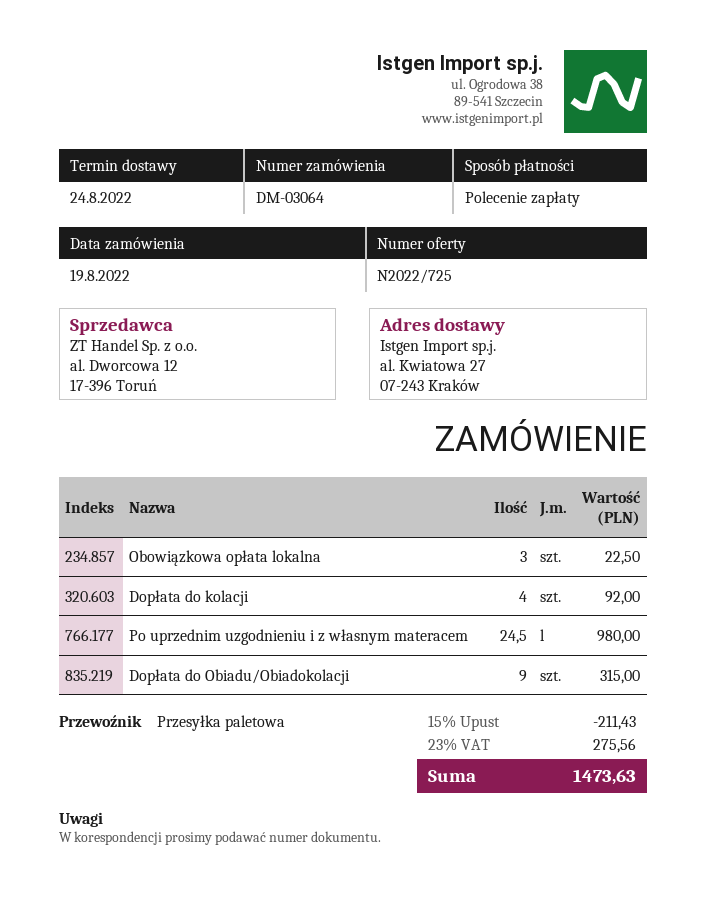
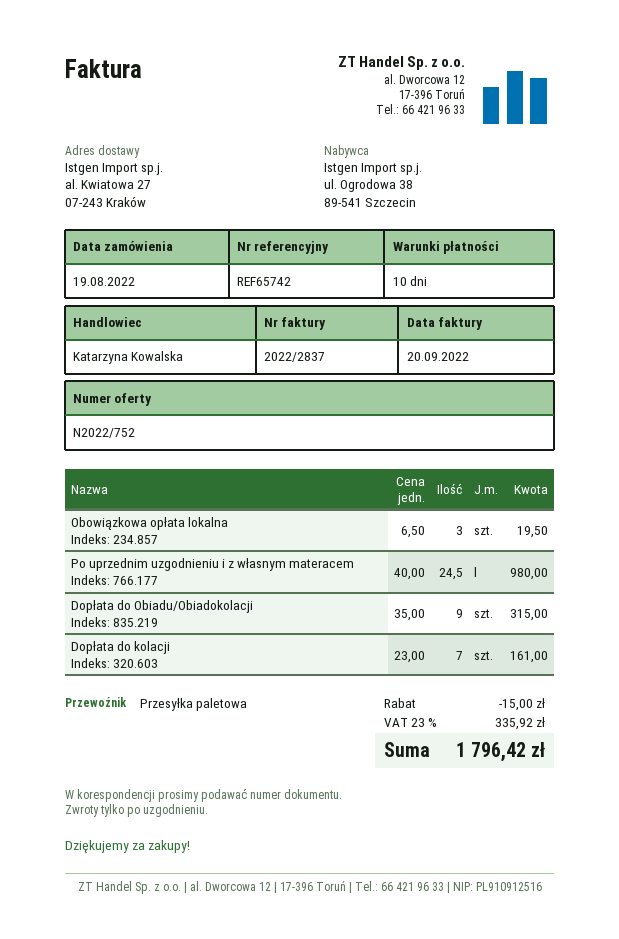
quote number: N2022/725 -> N2022/752
Obowiązkowa opłata lokalna: 3 for 22.50 -> 3 for 19.50
Dopłata do kolacji: 4 for 92.00 -> 7 for 161.00
discount: 211.43 -> 15.00
tax: 23% = 275.56 -> 23% = 335.92
total: 1473.63 -> 1796.42

